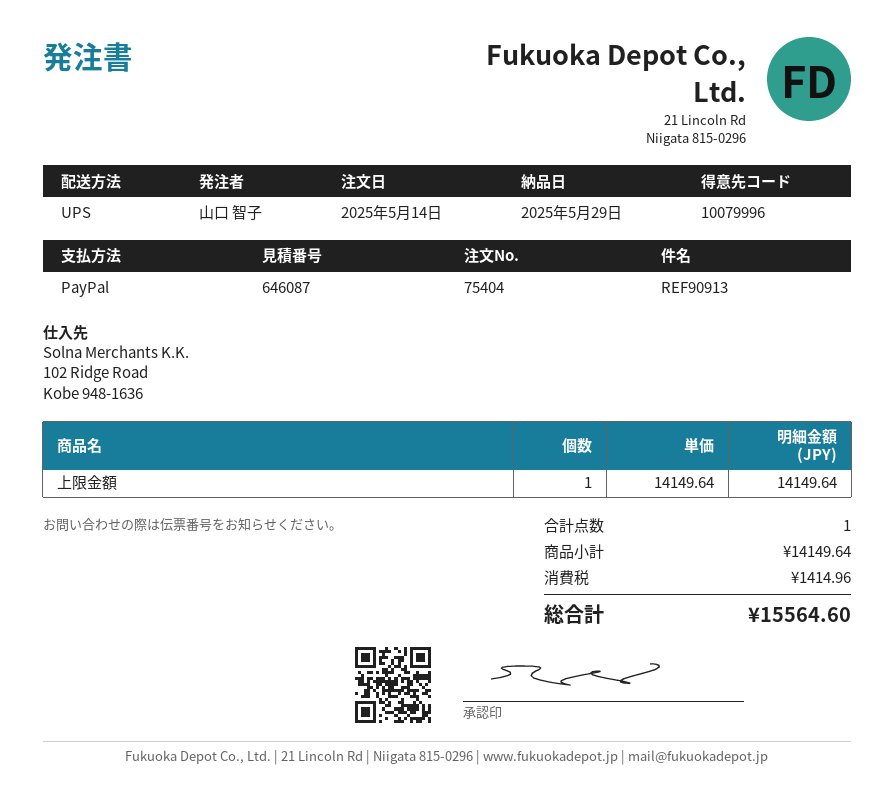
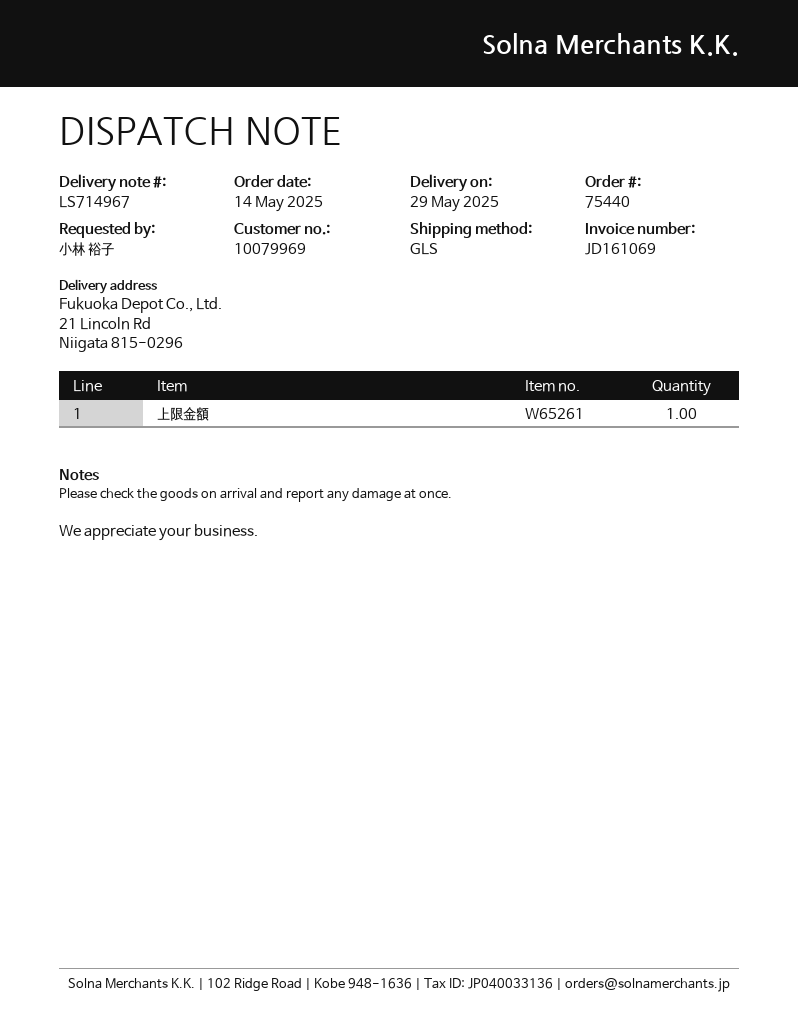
order number: 75404 -> 75440
customer number: 10079996 -> 10079969
ordered by: 山口 智子 -> 小林 裕子
shipping method: UPS -> GLS

